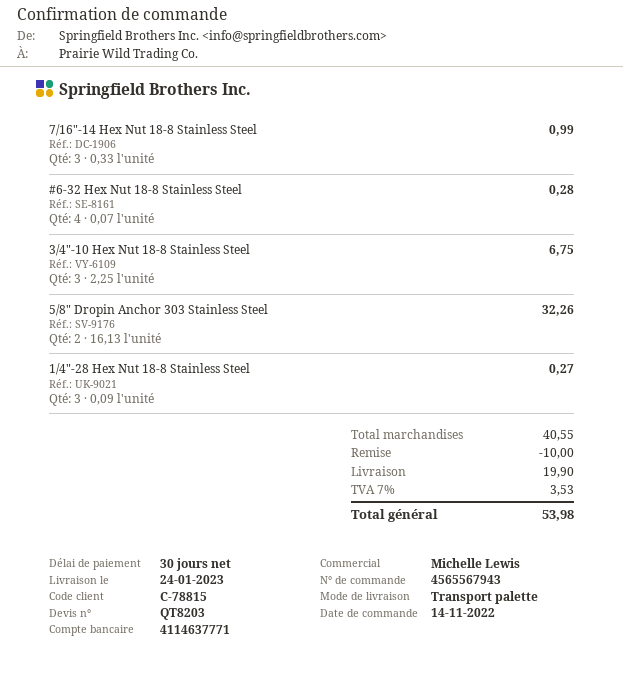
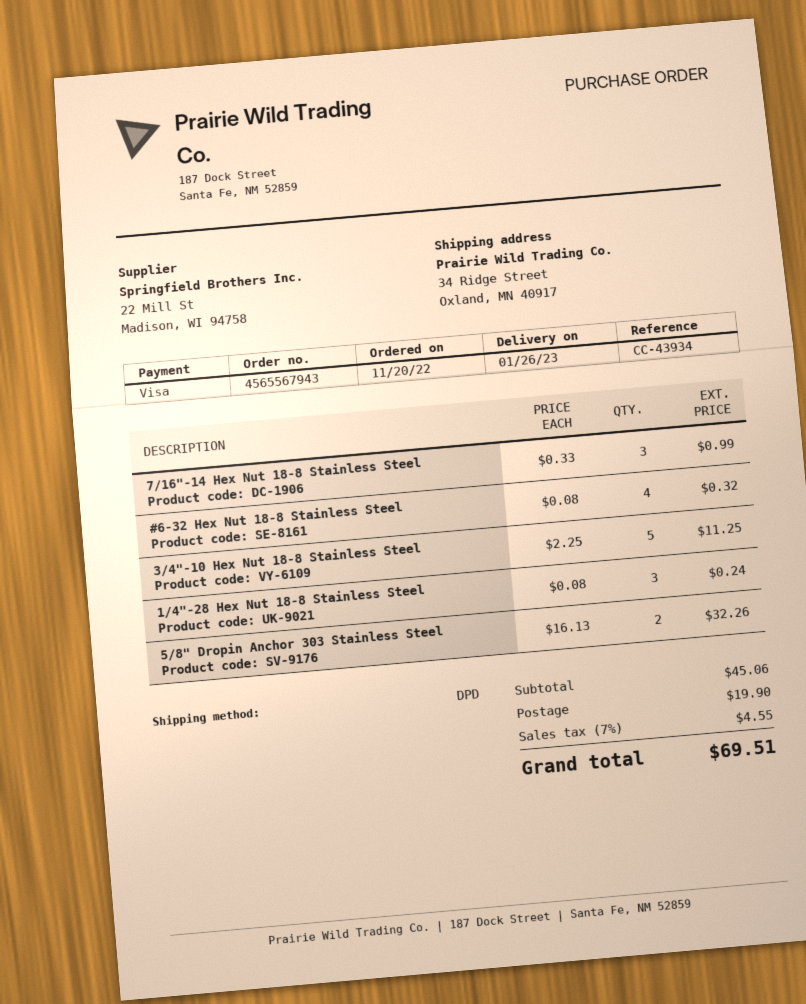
order date: 2022-11-14 -> 2022-11-20
delivery date: 2023-01-24 -> 2023-01-26
shipping method: pallet freight -> DPD
#6-32 Hex Nut 18-8 Stainless Steel: 4 x 0.07 = 0.28 -> 4 x 0.08 = 0.32
3/4"-10 Hex Nut 18-8 Stainless Steel: 3 x 2.25 = 6.75 -> 5 x 2.25 = 11.25
1/4"-28 Hex Nut 18-8 Stainless Steel: 3 x 0.09 = 0.27 -> 3 x 0.08 = 0.24
subtotal: 40.55 -> 45.06
discount: 10.00 -> none
tax: 7% = 3.53 -> 7% = 4.55
total: 53.98 -> 69.51

